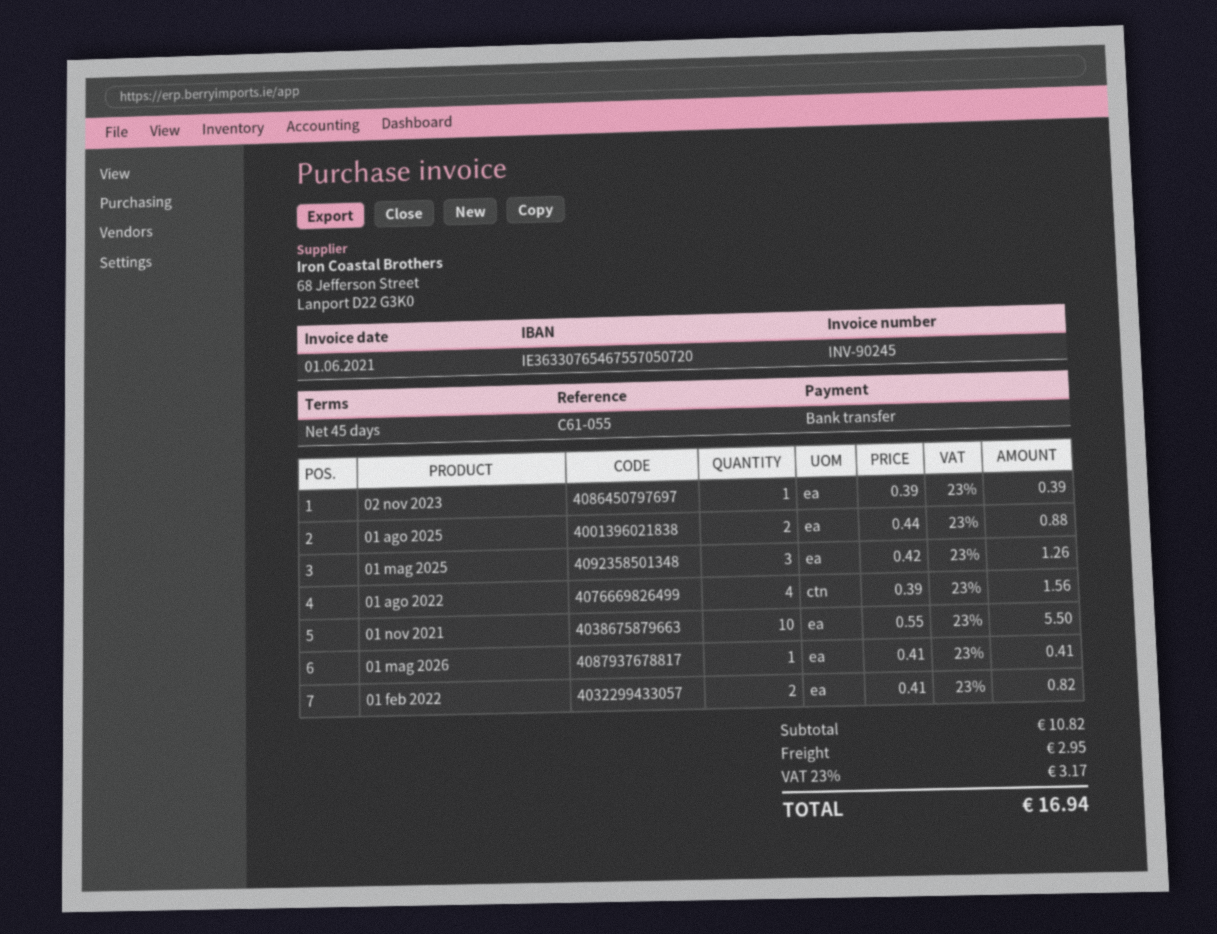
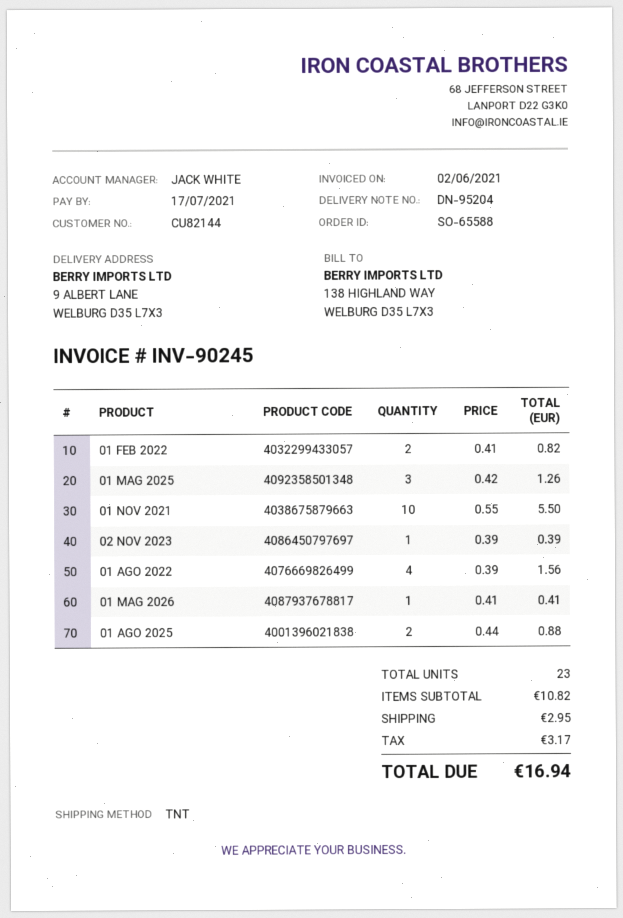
invoice date: 2021-06-01 -> 2021-06-02

